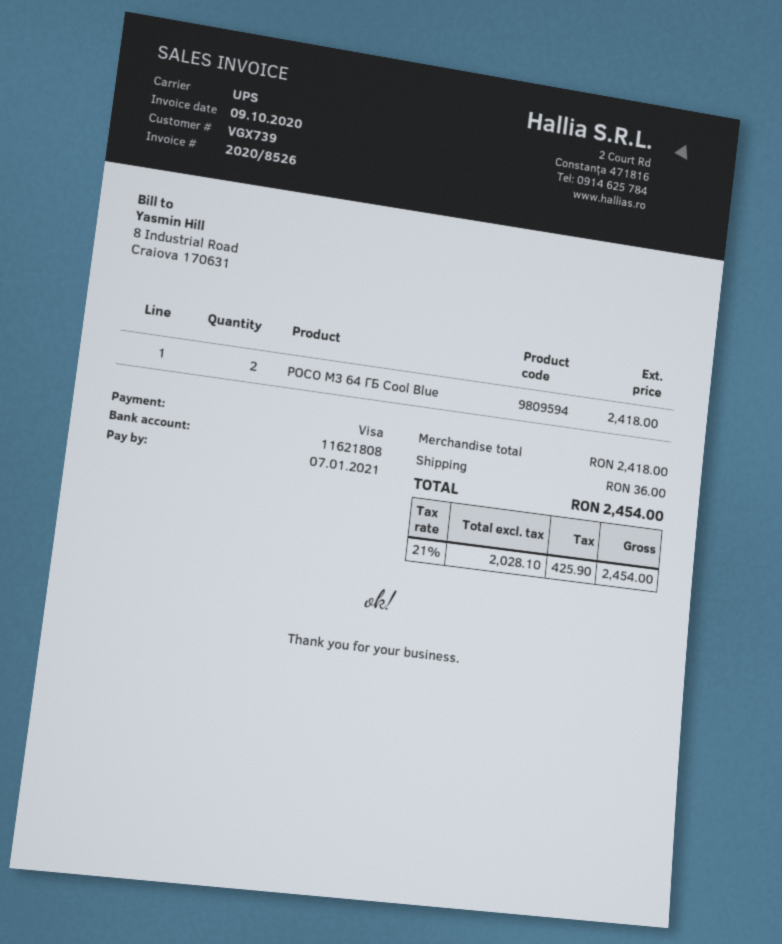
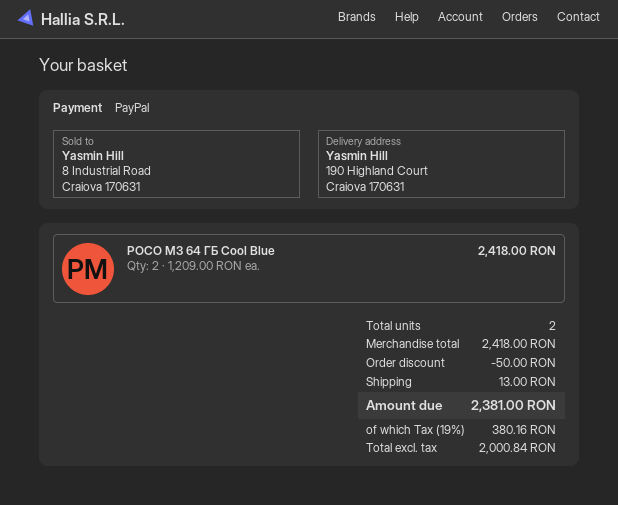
payment method: Visa -> PayPal
discount: none -> 50.00
shipping: 36.00 -> 13.00
net: 2028.10 -> 2000.84
tax: 21% = 425.90 -> 19% = 380.16
total: 2454.00 -> 2381.00

